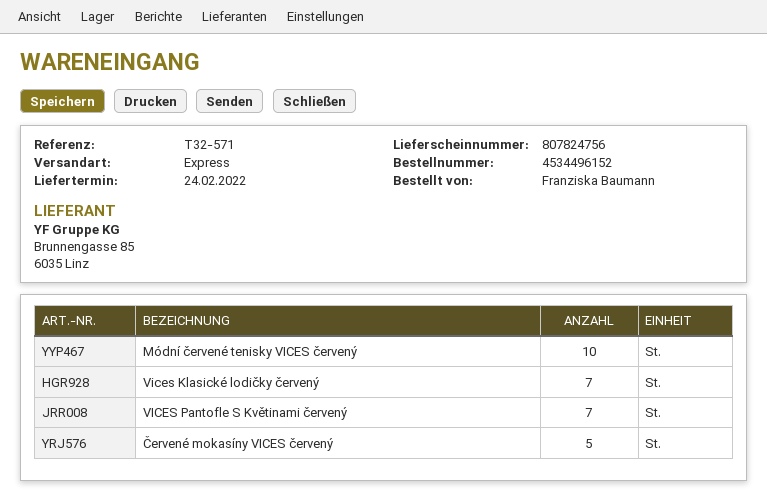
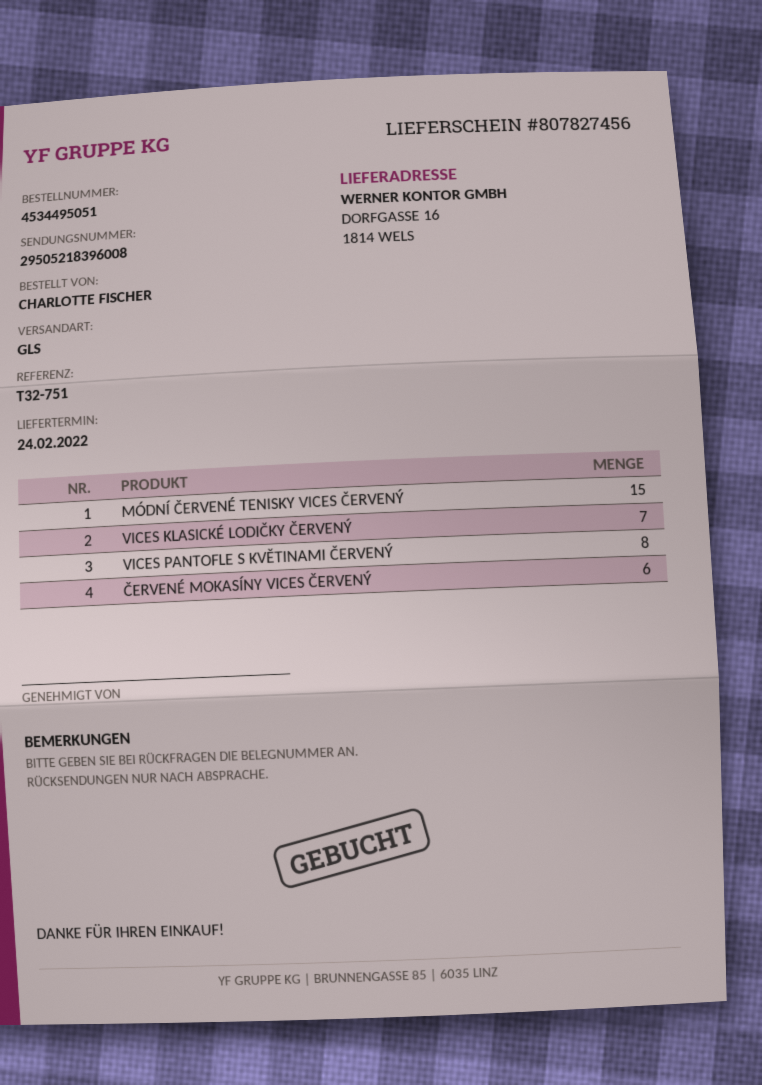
order number: 4534496152 -> 4534495051
delivery note number: 807824756 -> 807827456
reference: T32-571 -> T32-751
ordered by: Franziska Baumann -> CHARLOTTE FISCHER
shipping method: express -> GLS
Módní červené tenisky VICES červený: 10 -> 15
VICES Pantofle S Květinami červený: 7 -> 8
Červené mokasíny VICES červený: 5 -> 6

